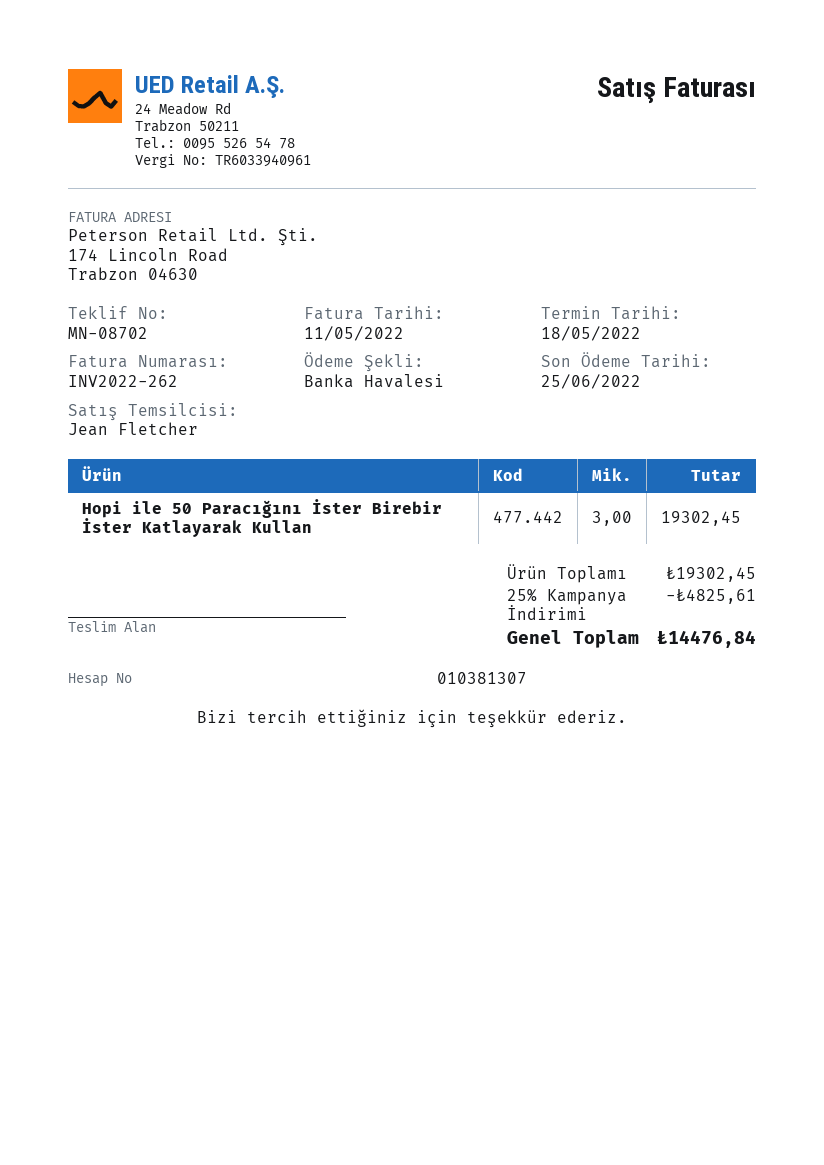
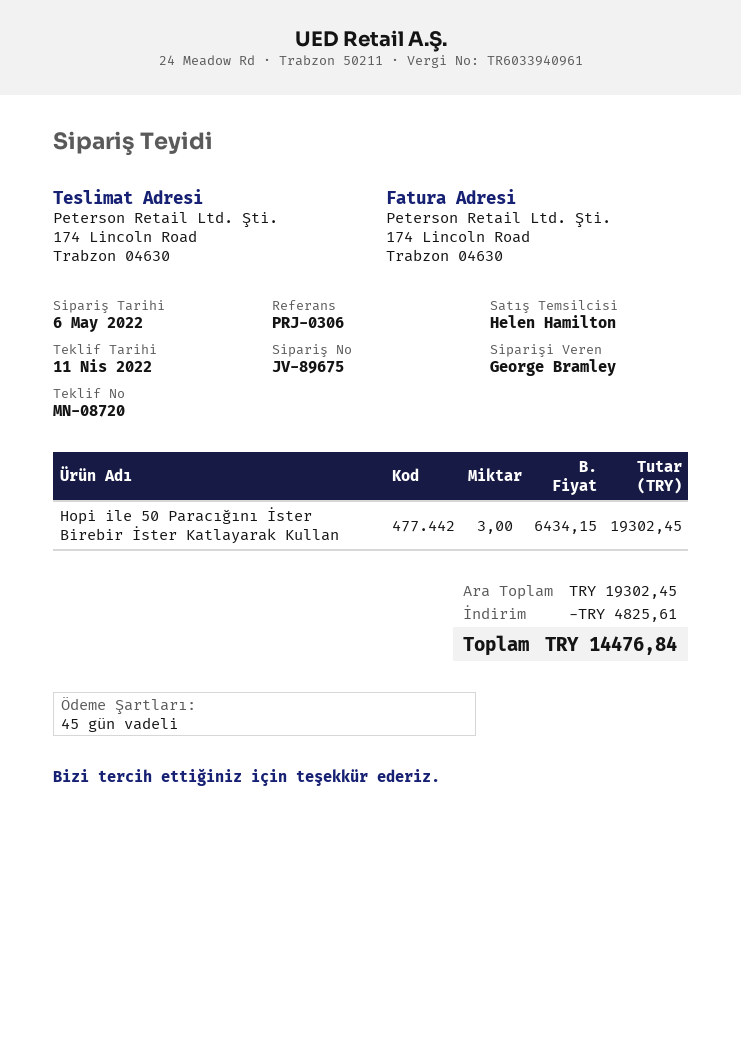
quote number: MN-08702 -> MN-08720
sales rep: Jean Fletcher -> Helen Hamilton

